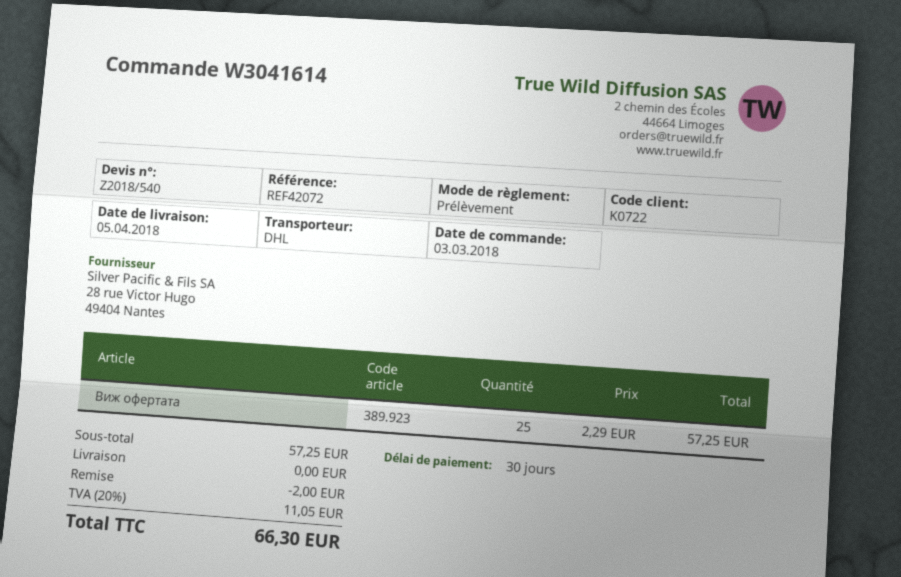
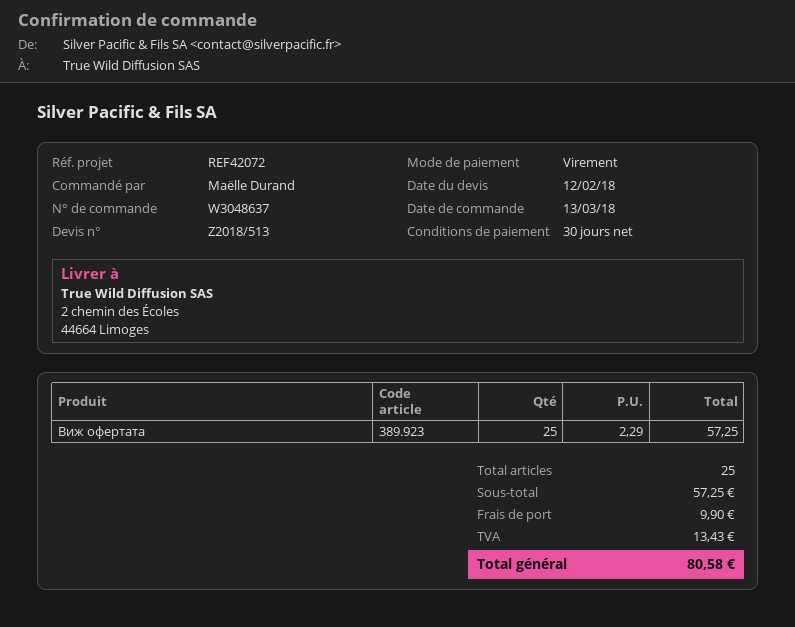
quote number: Z2018/540 -> Z2018/513
order number: W3041614 -> W3048637
order date: 2018-03-03 -> 2018-03-13
payment method: direct debit -> bank transfer
discount: 2.00 -> none
shipping: 0.00 -> 9.90
tax: 11.05 -> 13.43
total: 66.30 -> 80.58

